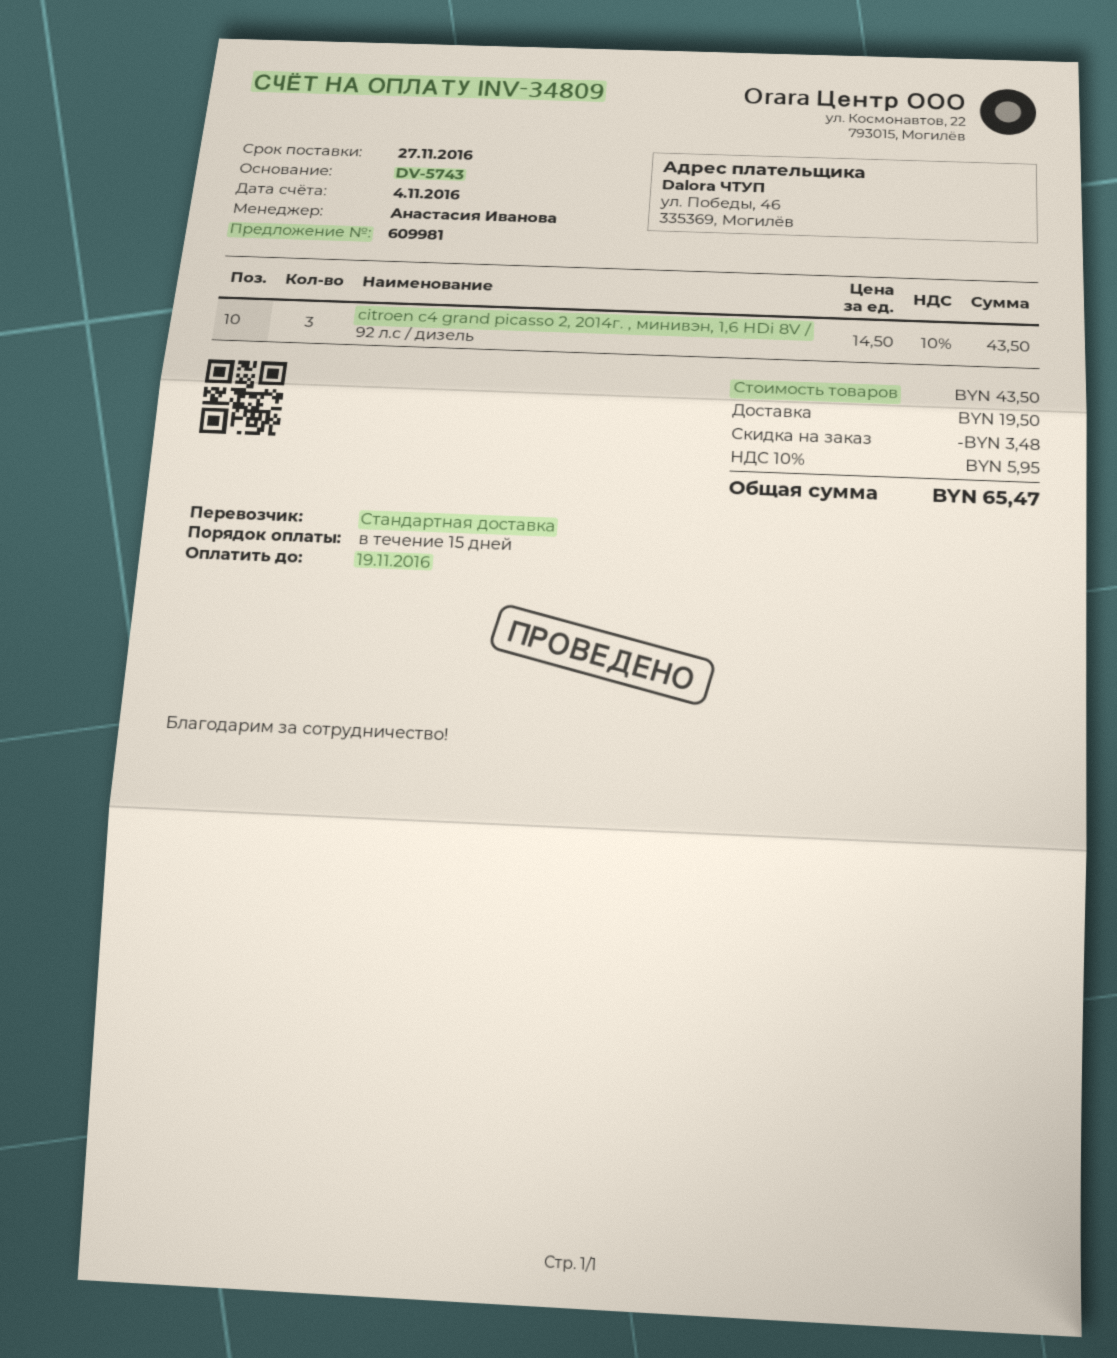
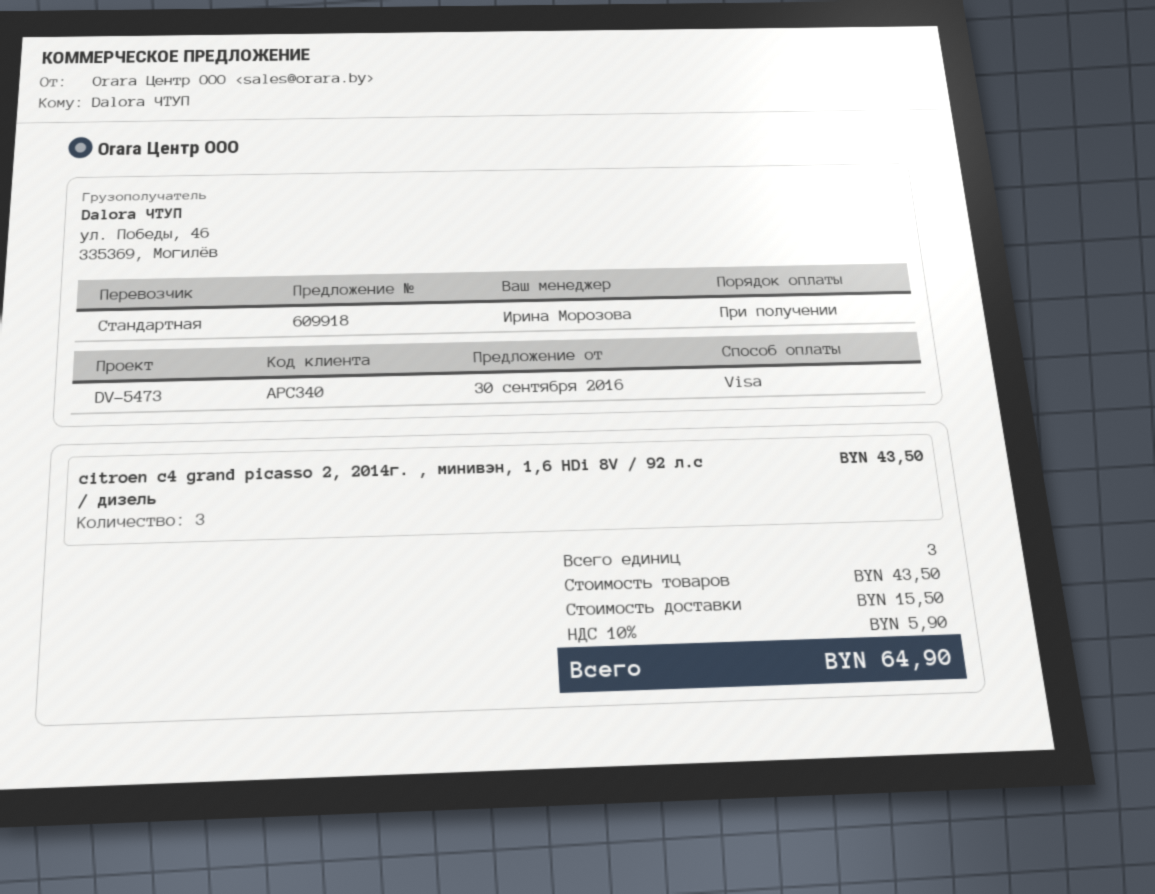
quote number: 609981 -> 609918
payment terms: 15 days -> on receipt
reference: DV-5743 -> DV-5473
sales rep: Анастасия Иванова -> Ирина Морозова
discount: 3.48 -> none
shipping: 19.50 -> 15.50
tax: 10% = 5.95 -> 10% = 5.90
total: 65.47 -> 64.90

